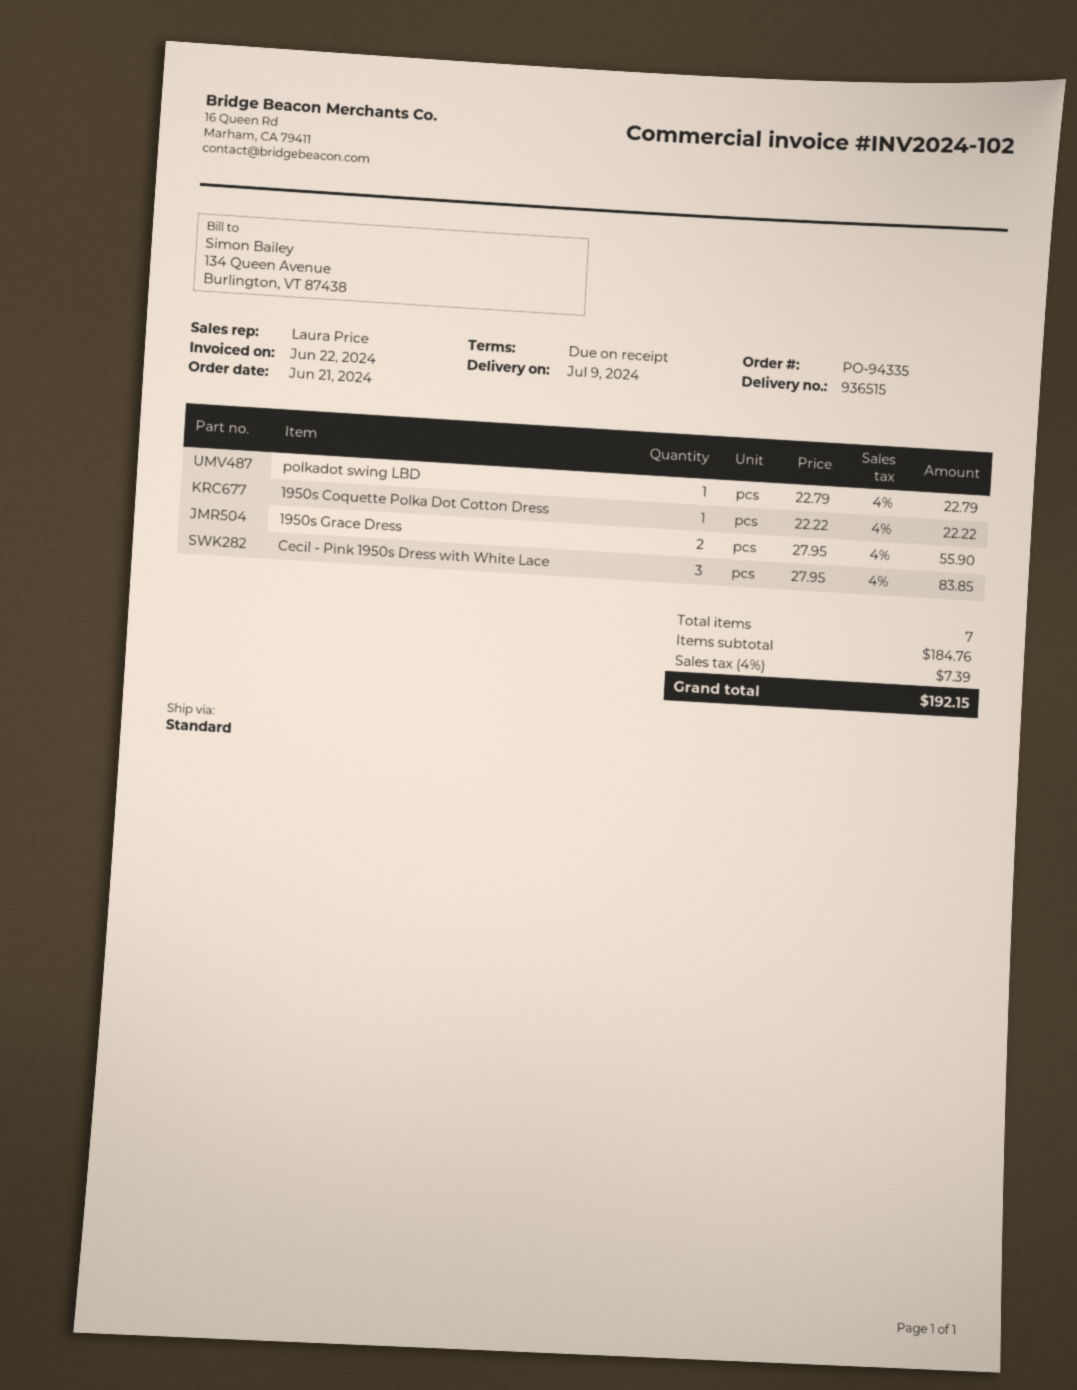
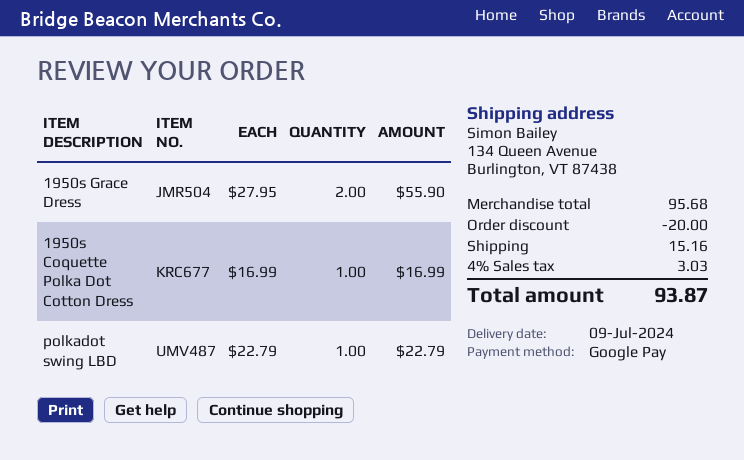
1950s Coquette Polka Dot Cotton Dress: 1 x 22.22 = 22.22 -> 1 x 16.99 = 16.99
Cecil - Pink 1950s Dress with White Lace: 3 x 27.95 = 83.85 -> none
subtotal: 184.76 -> 95.68
discount: none -> 20.00
shipping: none -> 15.16
tax: 4% = 7.39 -> 4% = 3.03
total: 192.15 -> 93.87

